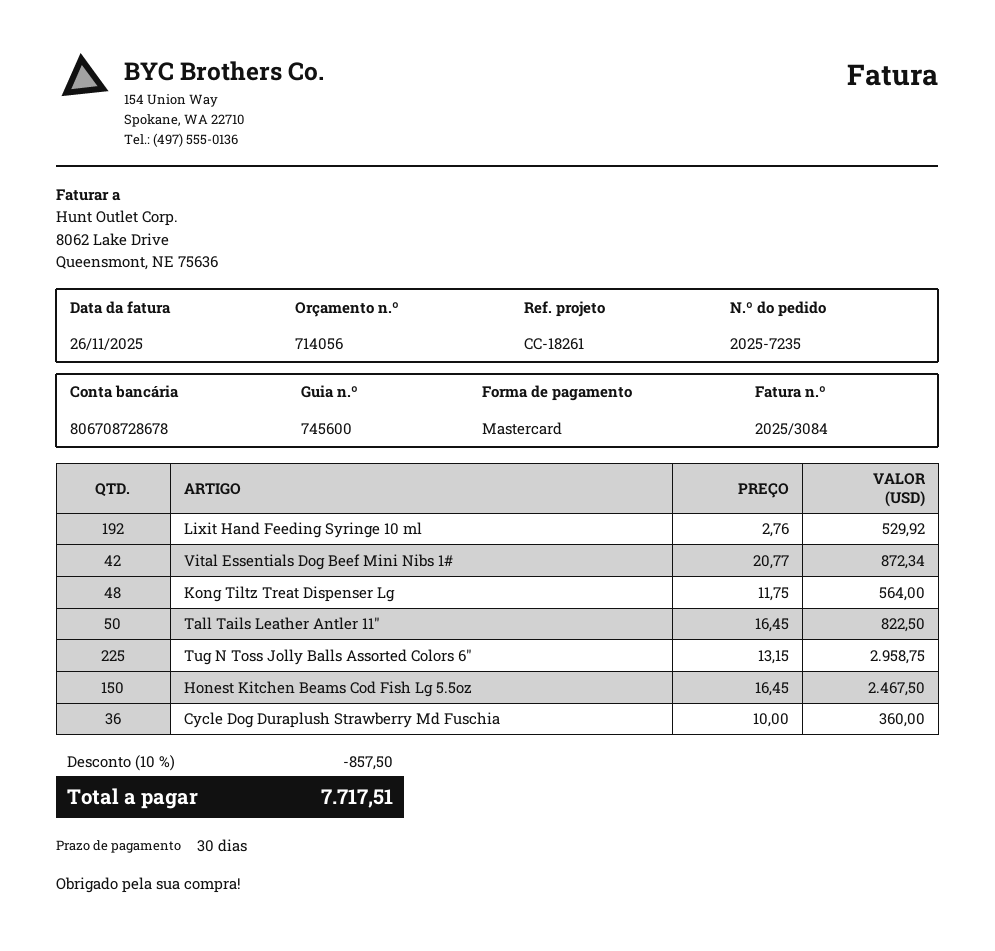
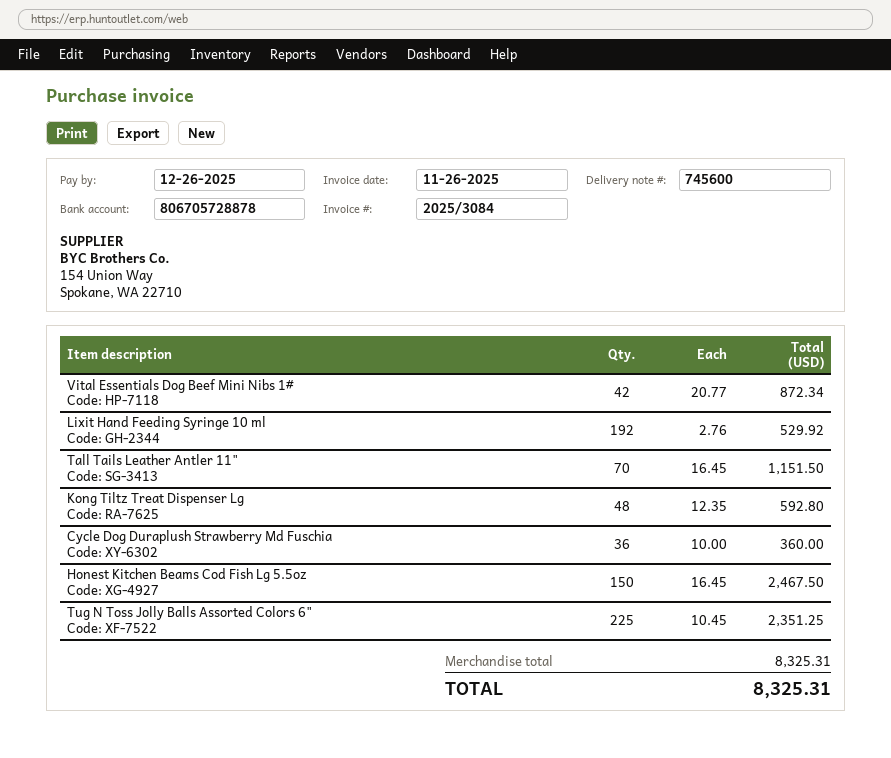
bank account: 806708728678 -> 806705728878
Kong Tiltz Treat Dispenser Lg: 48 x 11.75 = 564.00 -> 48 x 12.35 = 592.80
Tall Tails Leather Antler 11": 50 x 16.45 = 822.50 -> 70 x 16.45 = 1151.50
Tug N Toss Jolly Balls Assorted Colors 6": 225 x 13.15 = 2958.75 -> 225 x 10.45 = 2351.25
discount: 10% = 857.50 -> none
total: 7717.51 -> 8325.31

